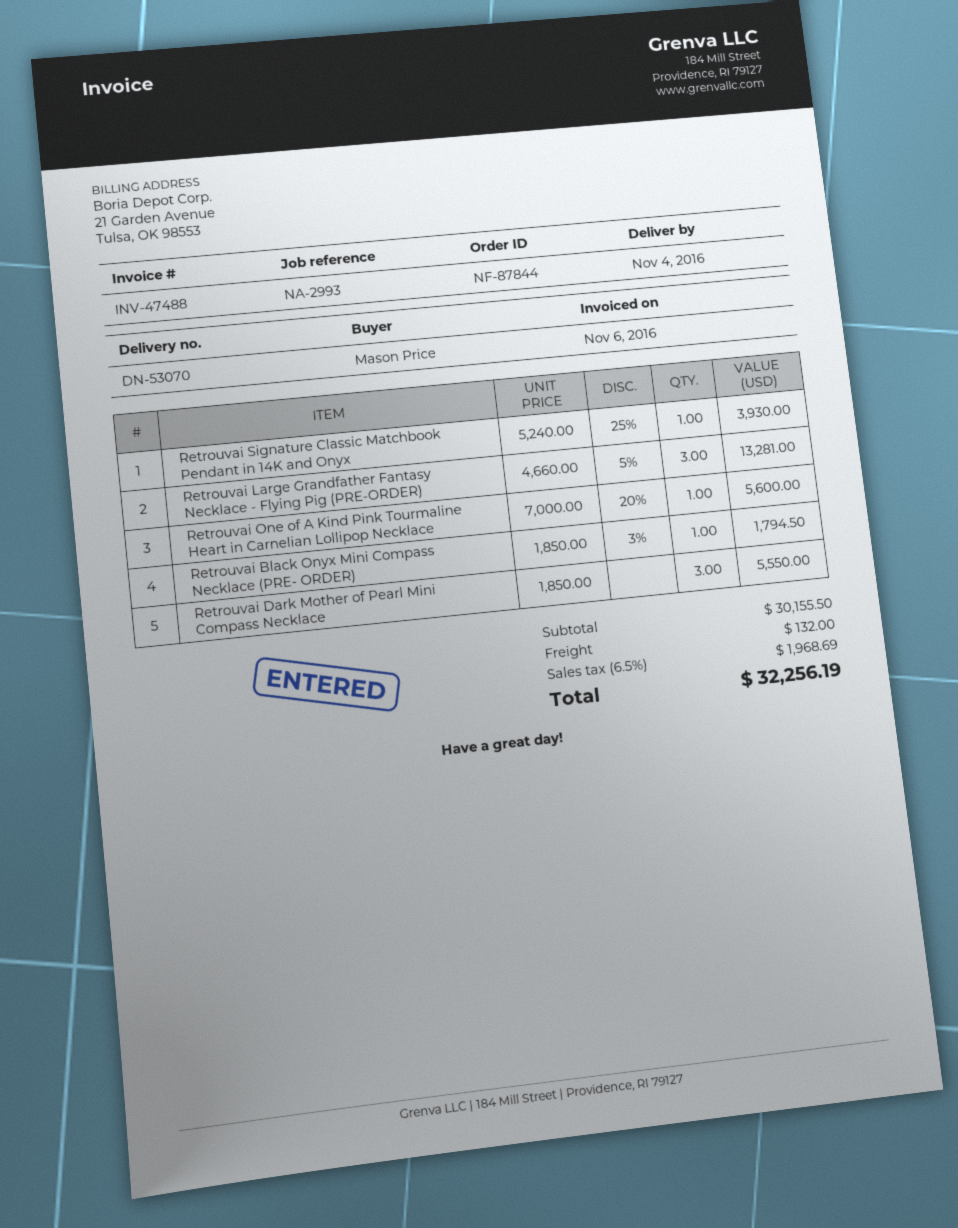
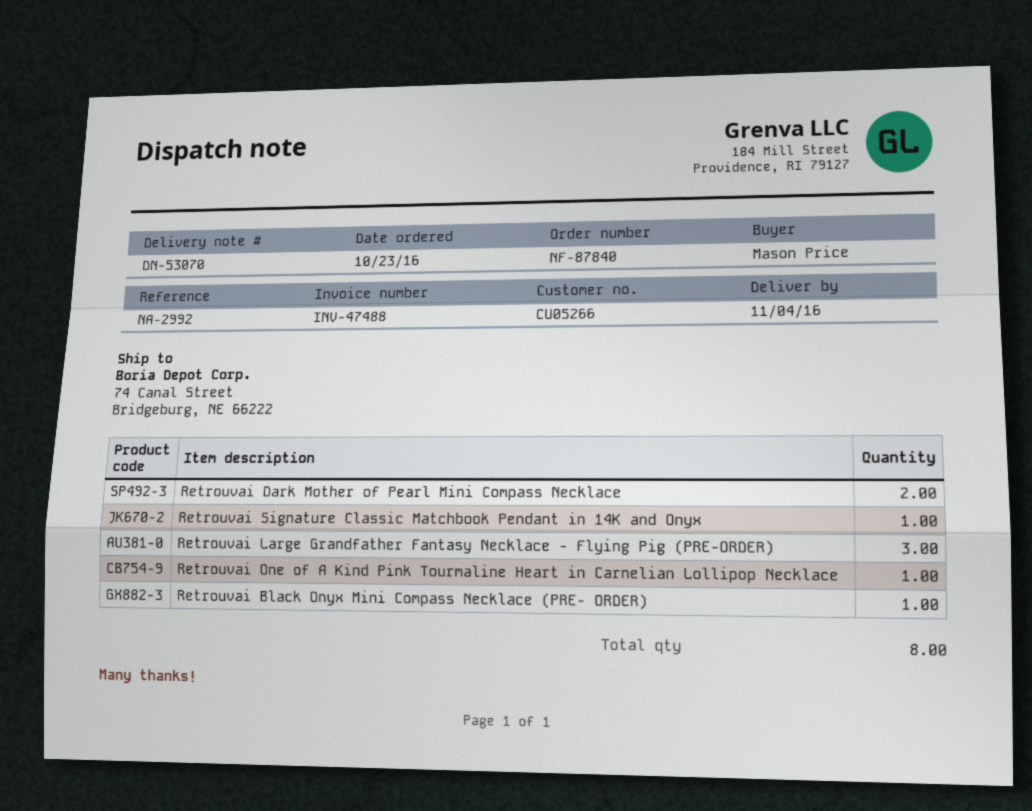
order number: NF-87844 -> NF-87840
reference: NA-2993 -> NA-2992
Retrouvai Dark Mother of Pearl Mini Compass Necklace: 3 -> 2

